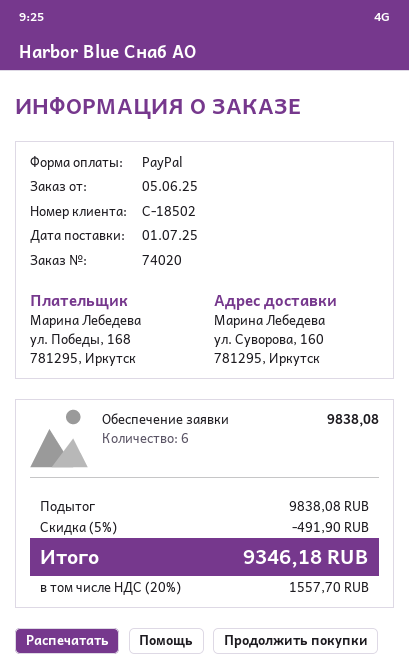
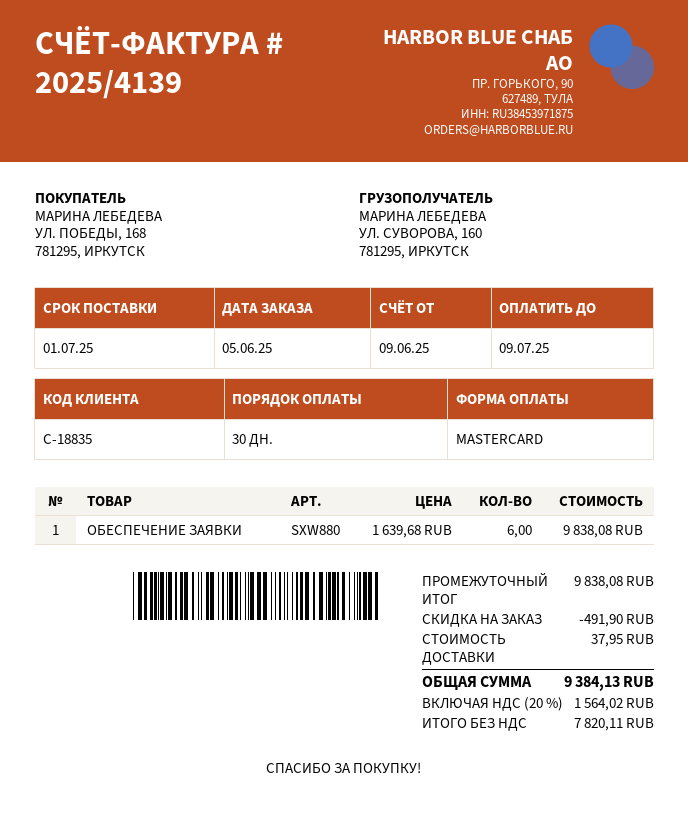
customer number: C-18502 -> C-18835
payment method: PayPal -> Mastercard
shipping: none -> 37.95
tax: 20% = 1557.70 -> 20% = 1564.02
total: 9346.18 -> 9384.13

